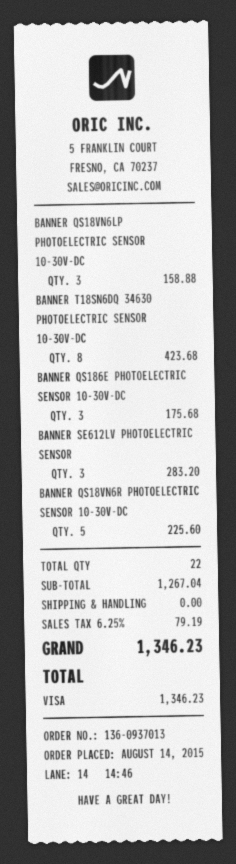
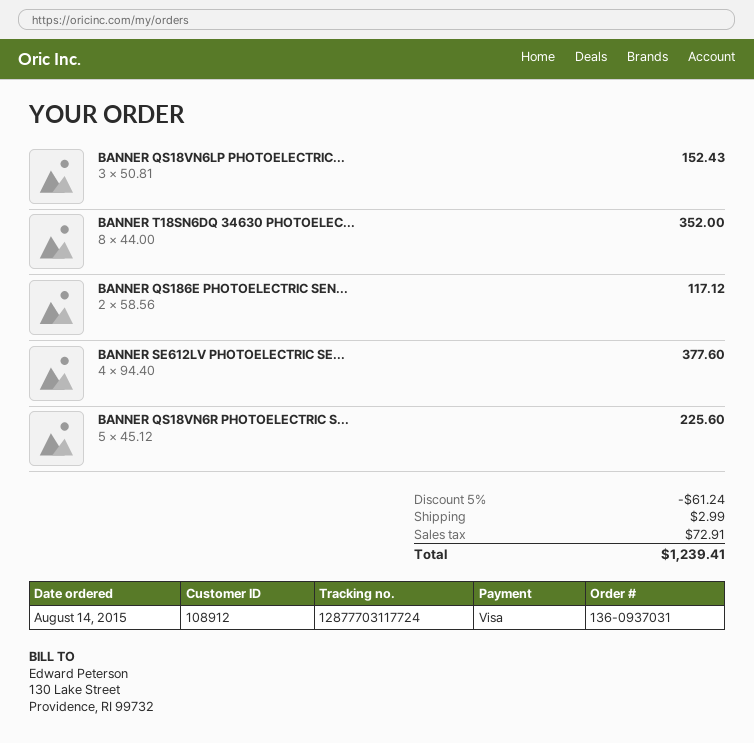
order number: 136-0937013 -> 136-0937031
BANNER QS18VN6LP PHOTOELECTRIC SENSOR 10-30V-DC: 3 for 158.88 -> 3 for 152.43
BANNER T18SN6DQ 34630 PHOTOELECTRIC SENSOR 10-30V-DC: 8 for 423.68 -> 8 for 352.00
BANNER QS186E PHOTOELECTRIC SENSOR 10-30V-DC: 3 for 175.68 -> 2 for 117.12
BANNER SE612LV PHOTOELECTRIC SENSOR: 3 for 283.20 -> 4 for 377.60
discount: none -> 5% = 61.24
shipping: 0.00 -> 2.99
tax: 79.19 -> 72.91
total: 1346.23 -> 1239.41

